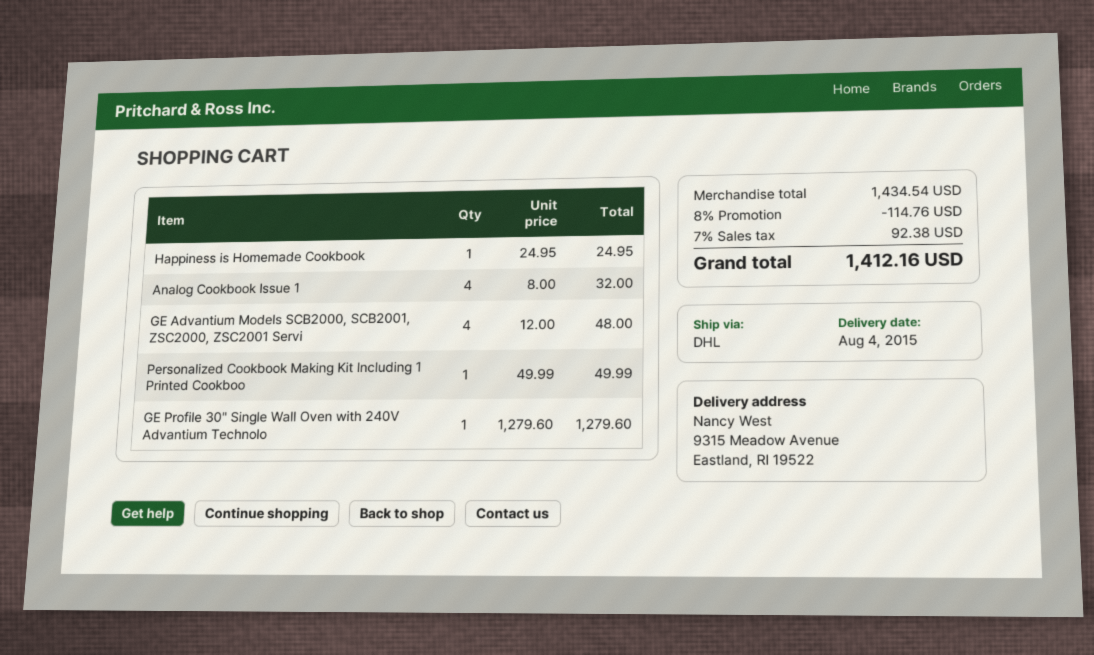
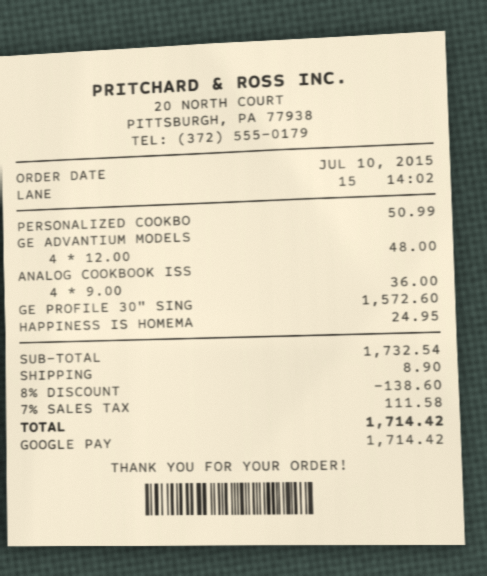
Analog Cookbook Issue 1: 4 x 8.00 = 32.00 -> 4 x 9.00 = 36.00
Personalized Cookbook Making Kit Including 1 Printed Cookboo: 1 x 49.99 = 49.99 -> 1 x 50.99 = 50.99
GE Profile 30" Single Wall Oven with 240V Advantium Technolo: 1 x 1279.60 = 1279.60 -> 1 x 1572.60 = 1572.60
subtotal: 1434.54 -> 1732.54
discount: 8% = 114.76 -> 8% = 138.60
shipping: none -> 8.90
tax: 7% = 92.38 -> 7% = 111.58
total: 1412.16 -> 1714.42

